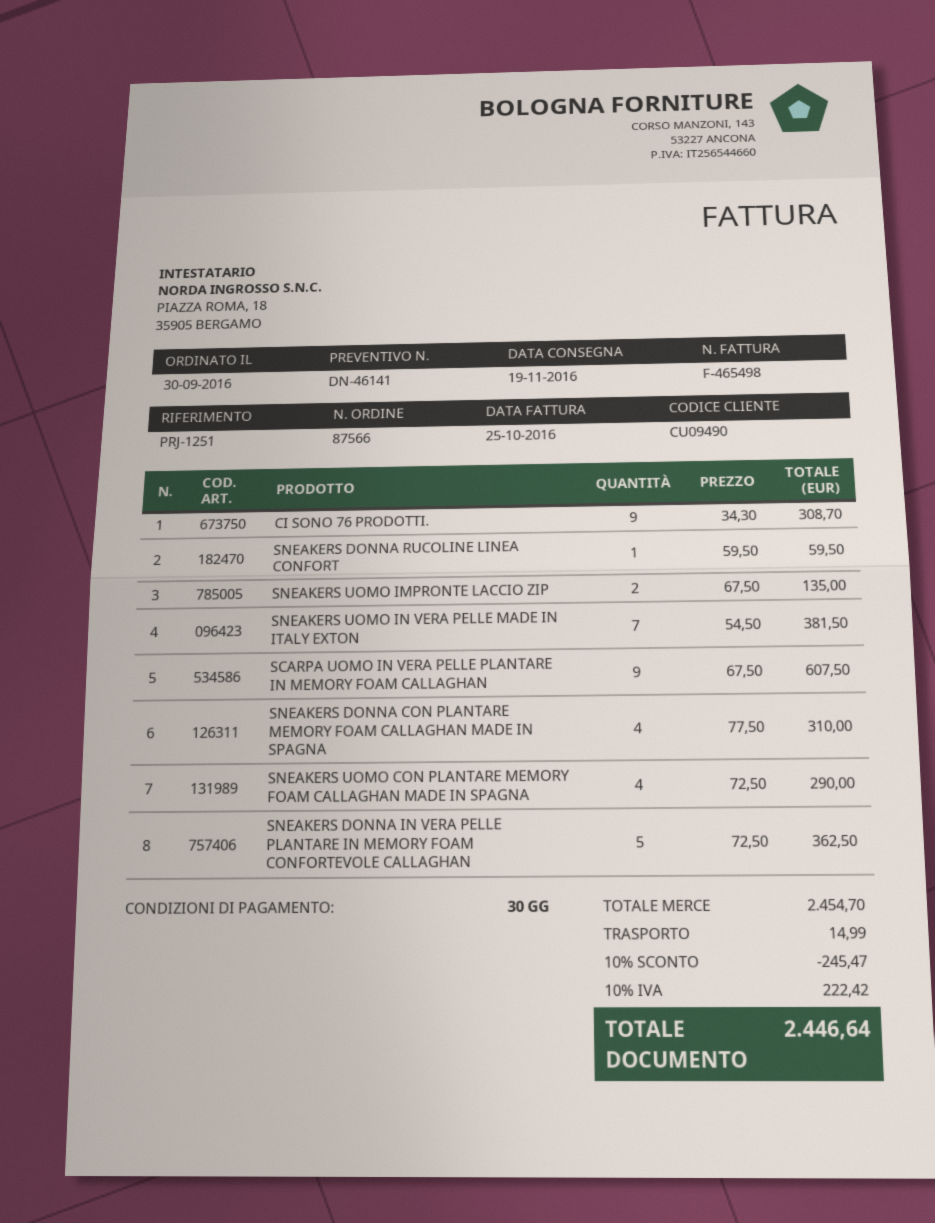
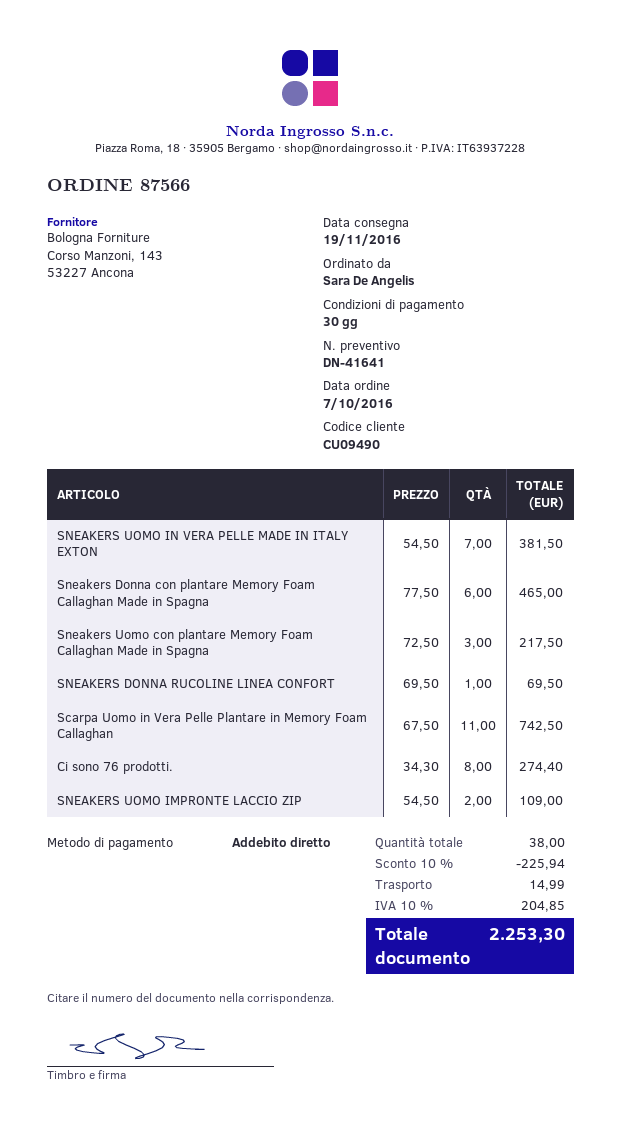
quote number: DN-46141 -> DN-41641
order date: 2016-09-30 -> 2016-10-07
CI SONO 76 PRODOTTI.: 9 x 34.30 = 308.70 -> 8 x 34.30 = 274.40
SNEAKERS DONNA RUCOLINE LINEA CONFORT: 1 x 59.50 = 59.50 -> 1 x 69.50 = 69.50
SNEAKERS UOMO IMPRONTE LACCIO ZIP: 2 x 67.50 = 135.00 -> 2 x 54.50 = 109.00
SCARPA UOMO IN VERA PELLE PLANTARE IN MEMORY FOAM CALLAGHAN: 9 x 67.50 = 607.50 -> 11 x 67.50 = 742.50
SNEAKERS DONNA CON PLANTARE MEMORY FOAM CALLAGHAN MADE IN SPAGNA: 4 x 77.50 = 310.00 -> 6 x 77.50 = 465.00
SNEAKERS UOMO CON PLANTARE MEMORY FOAM CALLAGHAN MADE IN SPAGNA: 4 x 72.50 = 290.00 -> 3 x 72.50 = 217.50
SNEAKERS DONNA IN VERA PELLE PLANTARE IN MEMORY FOAM CONFORTEVOLE CALLAGHAN: 5 x 72.50 = 362.50 -> none
discount: 10% = 245.47 -> 10% = 225.94
tax: 10% = 222.42 -> 10% = 204.85
total: 2446.64 -> 2253.30

